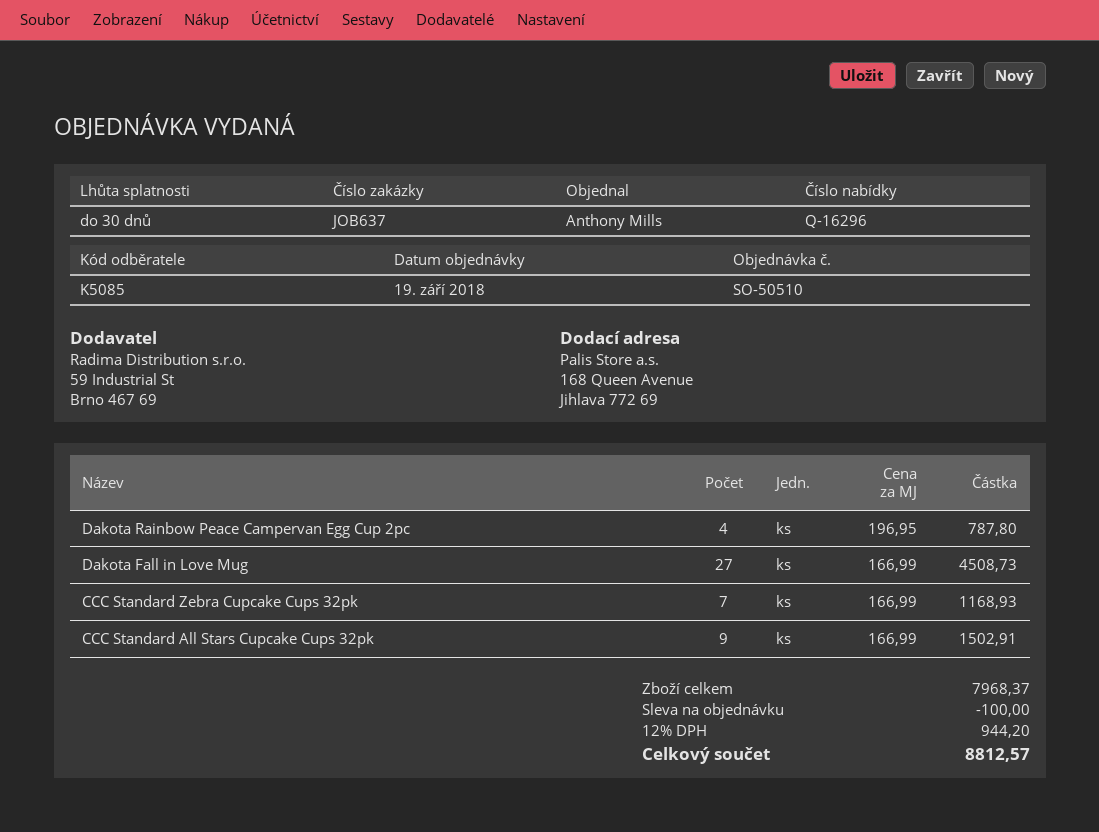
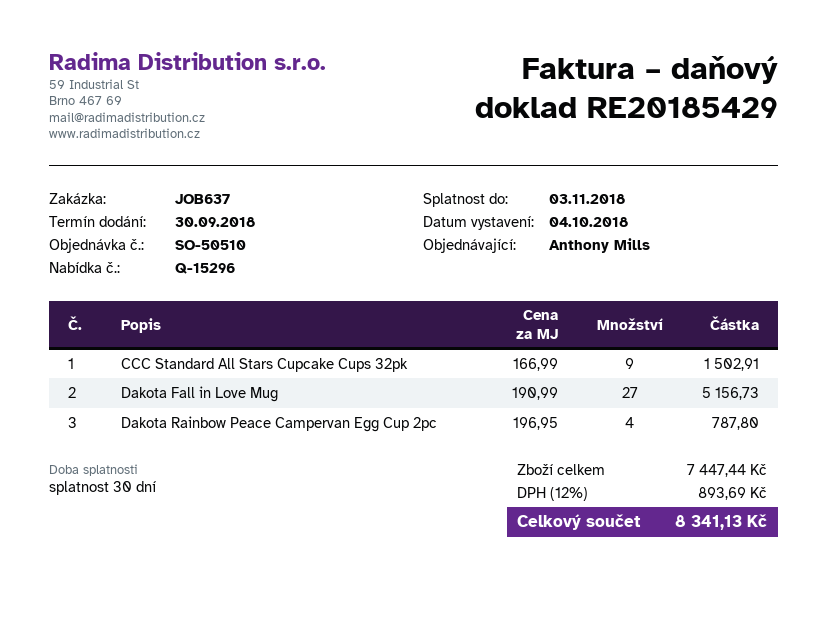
quote number: Q-16296 -> Q-15296
Dakota Fall in Love Mug: 27 x 166.99 = 4508.73 -> 27 x 190.99 = 5156.73
CCC Standard Zebra Cupcake Cups 32pk: 7 x 166.99 = 1168.93 -> none
subtotal: 7968.37 -> 7447.44
discount: 100.00 -> none
tax: 12% = 944.20 -> 12% = 893.69
total: 8812.57 -> 8341.13

